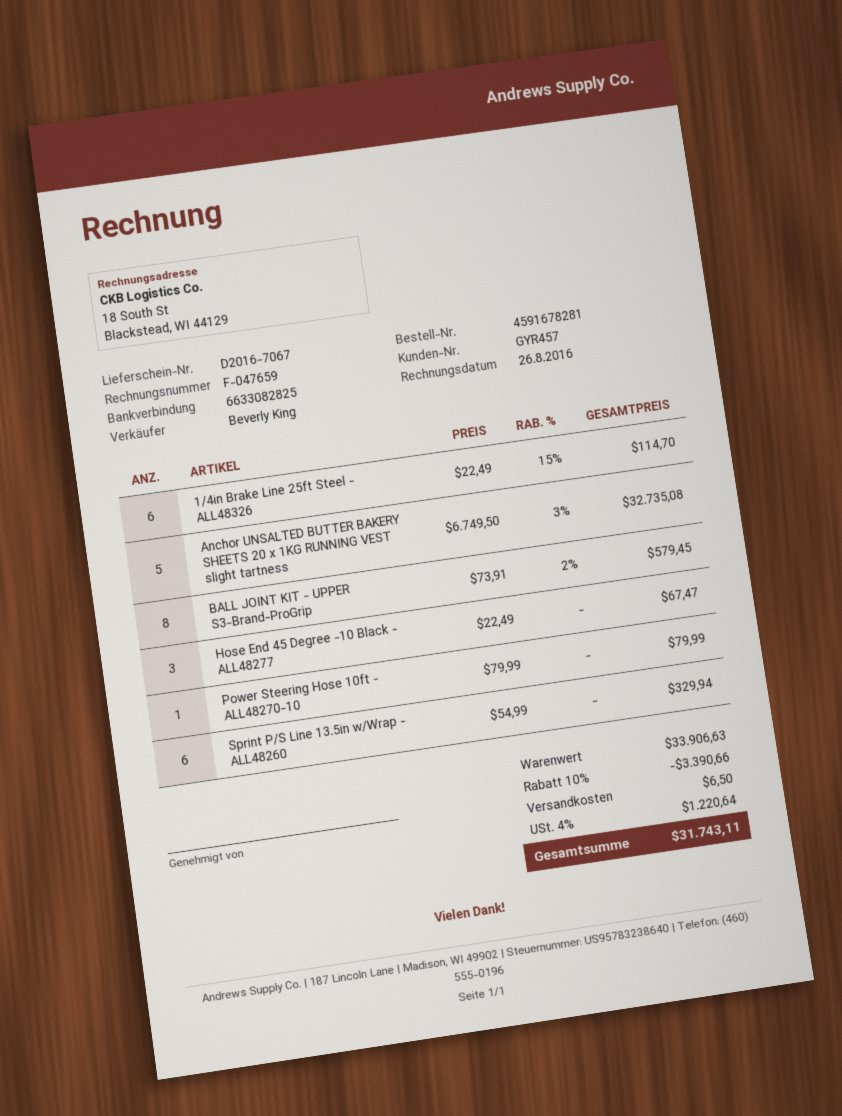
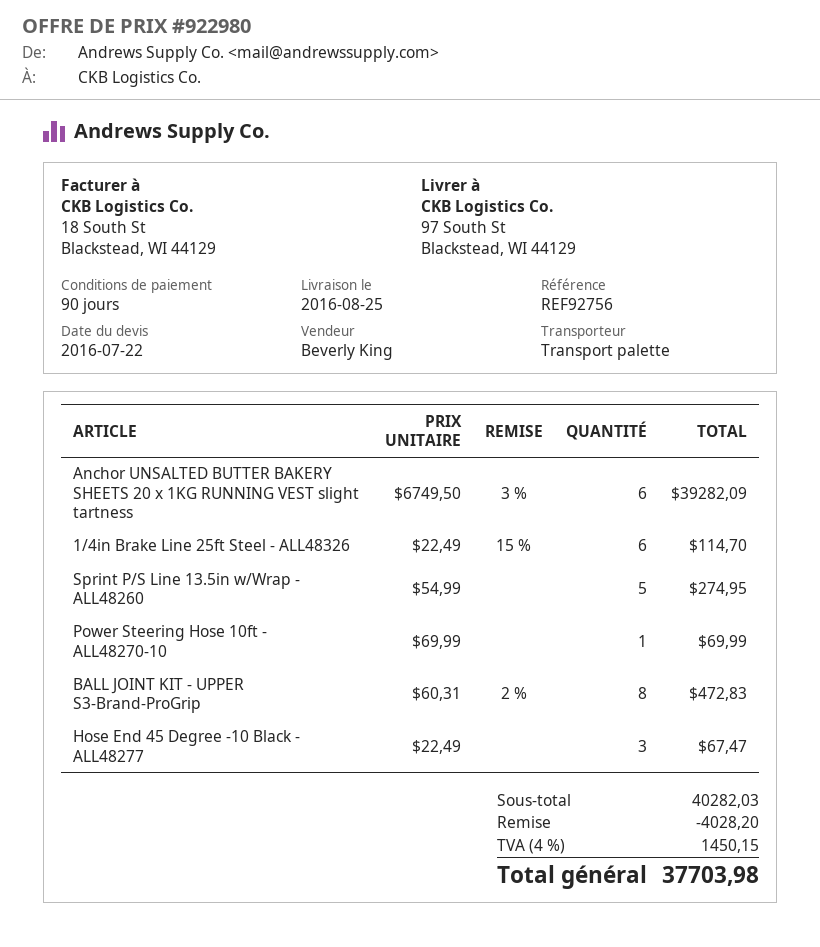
Anchor UNSALTED BUTTER BAKERY SHEETS 20 x 1KG RUNNING VEST slight tartness: 5 x 6749.50 - 3% = 32735.08 -> 6 x 6749.50 - 3% = 39282.09
BALL JOINT KIT - UPPER S3-Brand-ProGrip: 8 x 73.91 - 2% = 579.45 -> 8 x 60.31 - 2% = 472.83
Power Steering Hose 10ft - ALL48270-10: 1 x 79.99 = 79.99 -> 1 x 69.99 = 69.99
Sprint P/S Line 13.5in w/Wrap - ALL48260: 6 x 54.99 = 329.94 -> 5 x 54.99 = 274.95
subtotal: 33906.63 -> 40282.03
discount: 3390.66 -> 4028.20
shipping: 6.50 -> none
tax: 4% = 1220.64 -> 4% = 1450.15
total: 31743.11 -> 37703.98

